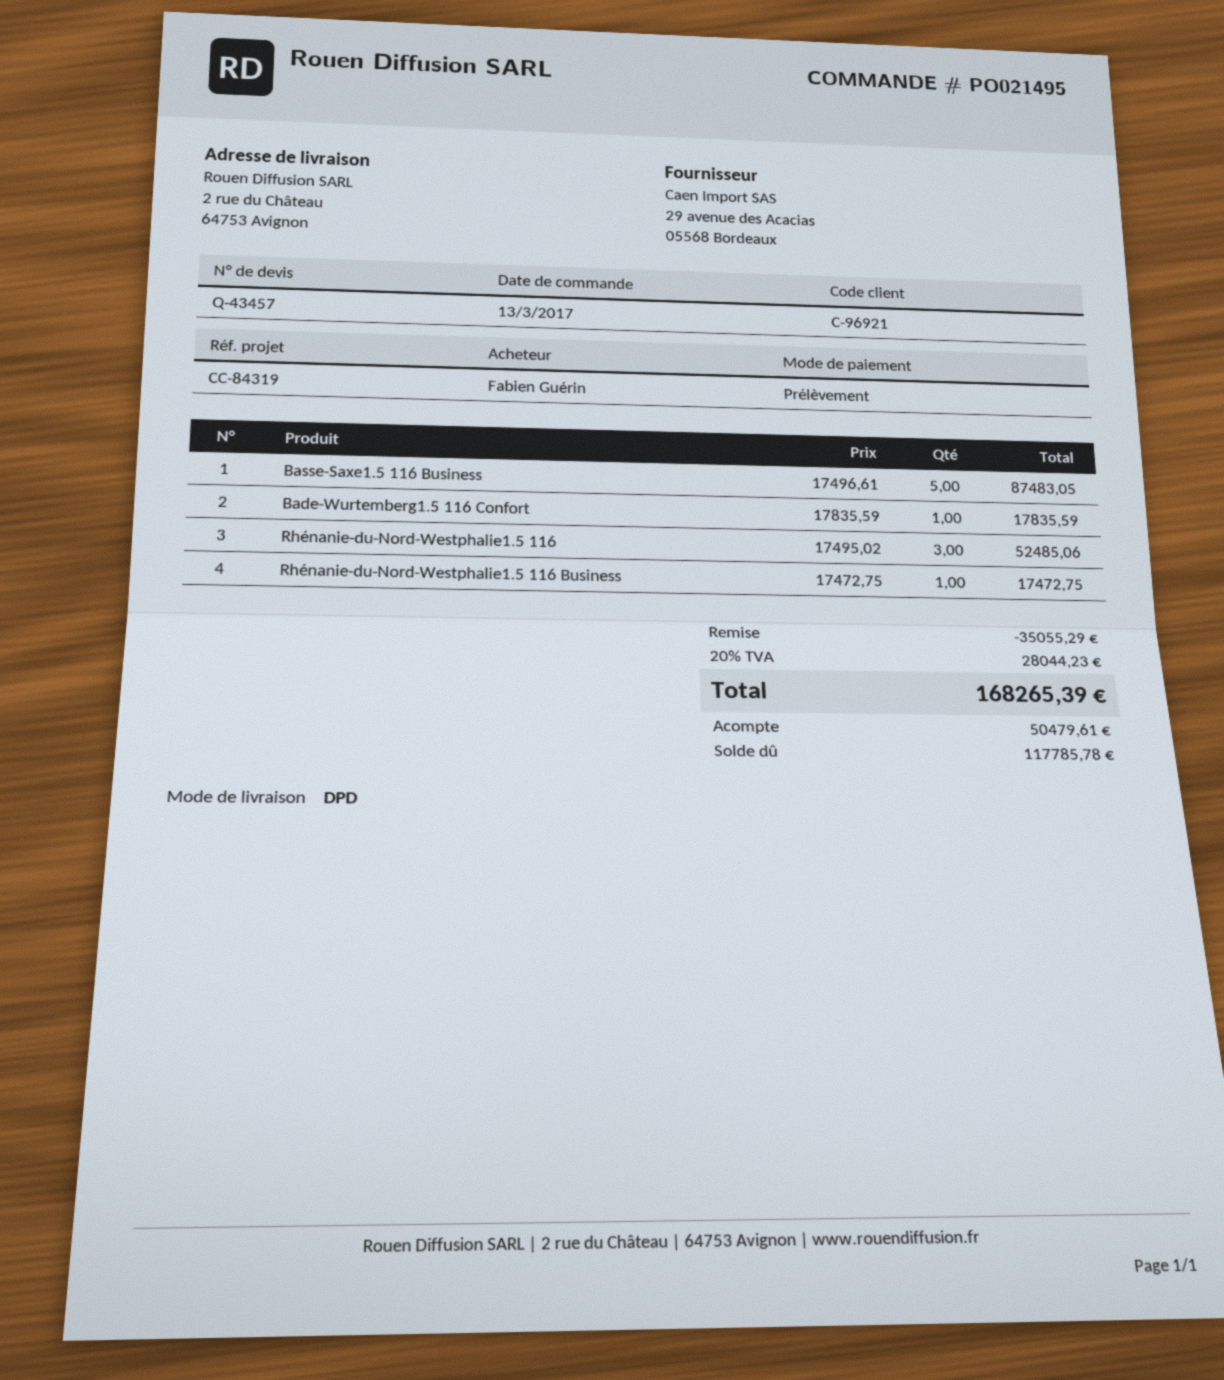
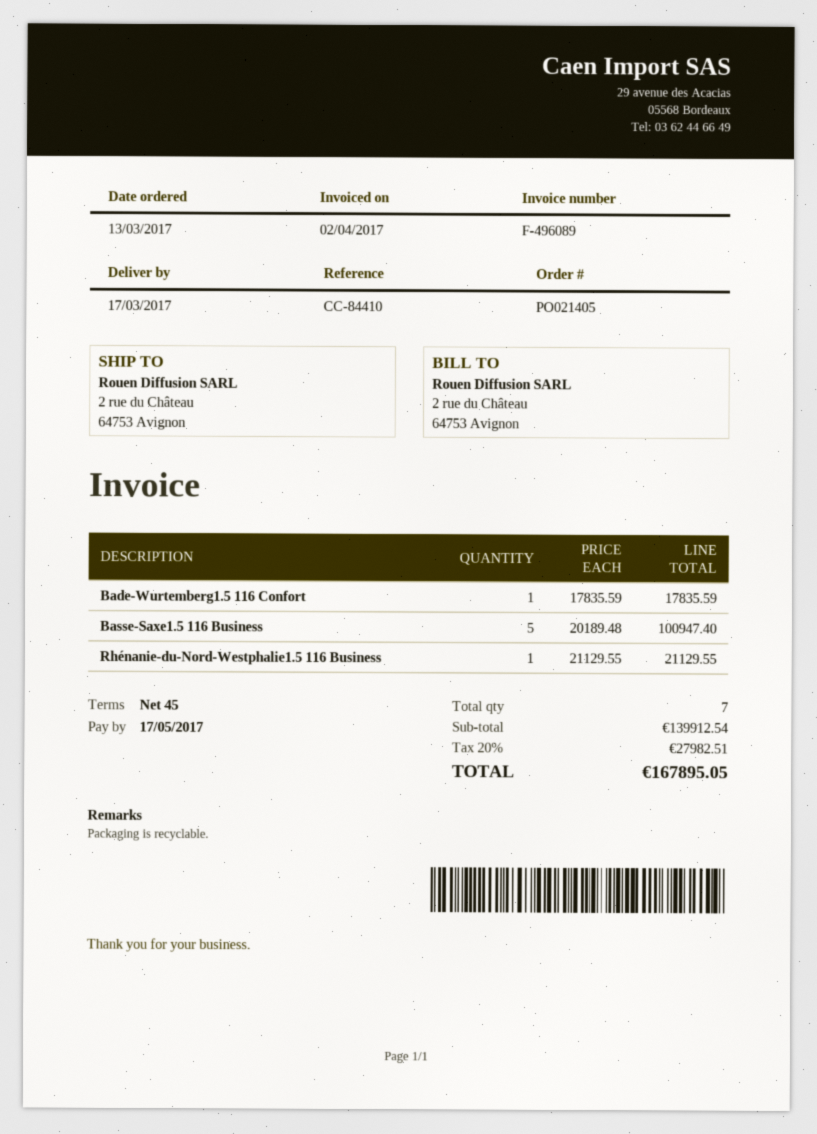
order number: PO021495 -> PO021405
reference: CC-84319 -> CC-84410
Basse-Saxe1.5 116 Business: 5 x 17496.61 = 87483.05 -> 5 x 20189.48 = 100947.40
Rhénanie-du-Nord-Westphalie1.5 116: 3 x 17495.02 = 52485.06 -> none
Rhénanie-du-Nord-Westphalie1.5 116 Business: 1 x 17472.75 = 17472.75 -> 1 x 21129.55 = 21129.55
discount: 35055.29 -> none
tax: 20% = 28044.23 -> 20% = 27982.51
total: 168265.39 -> 167895.05

